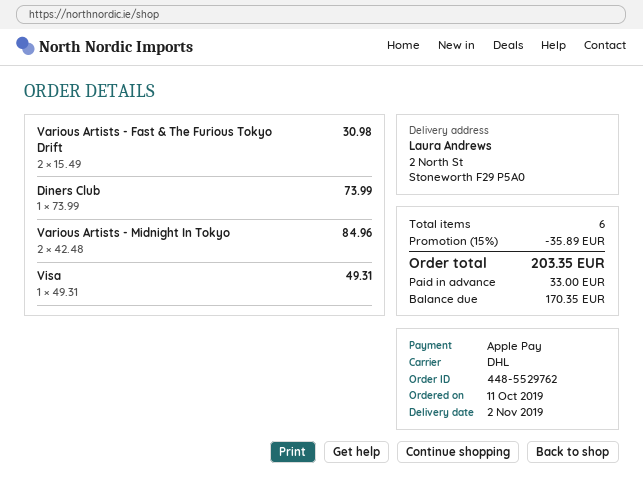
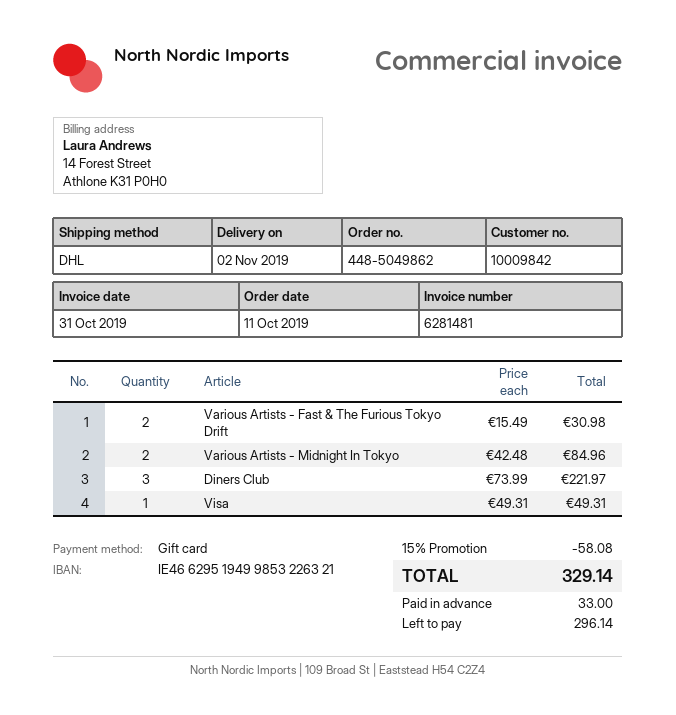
order number: 448-5529762 -> 448-5049862
payment method: Apple Pay -> gift card
Diners Club: 1 x 73.99 = 73.99 -> 3 x 73.99 = 221.97
discount: 15% = 35.89 -> 15% = 58.08
total: 203.35 -> 329.14
balance: 170.35 -> 296.14

